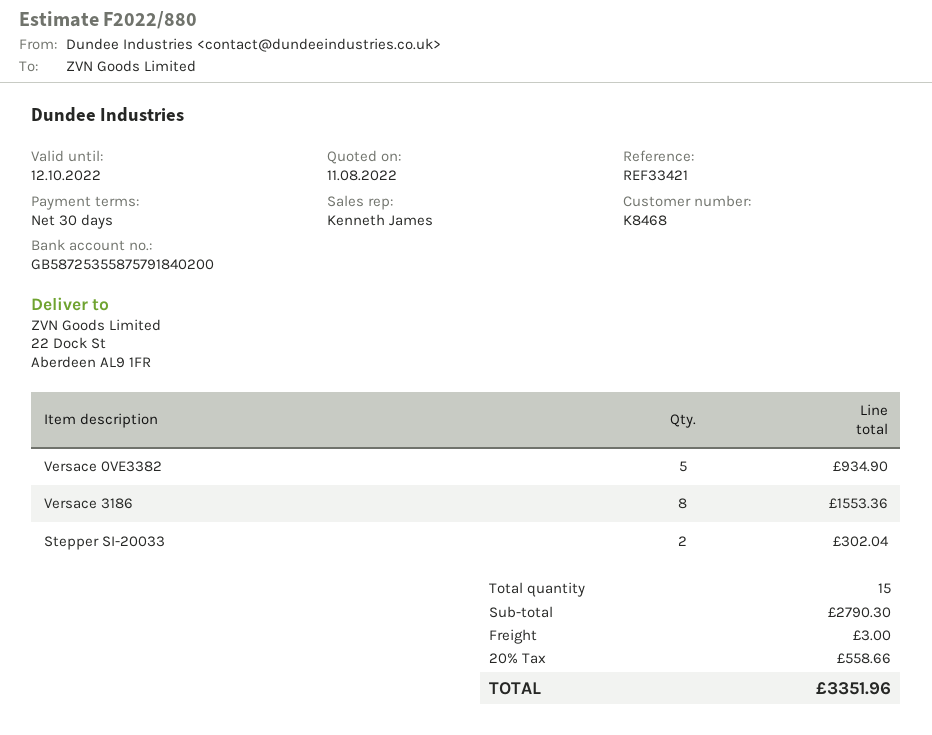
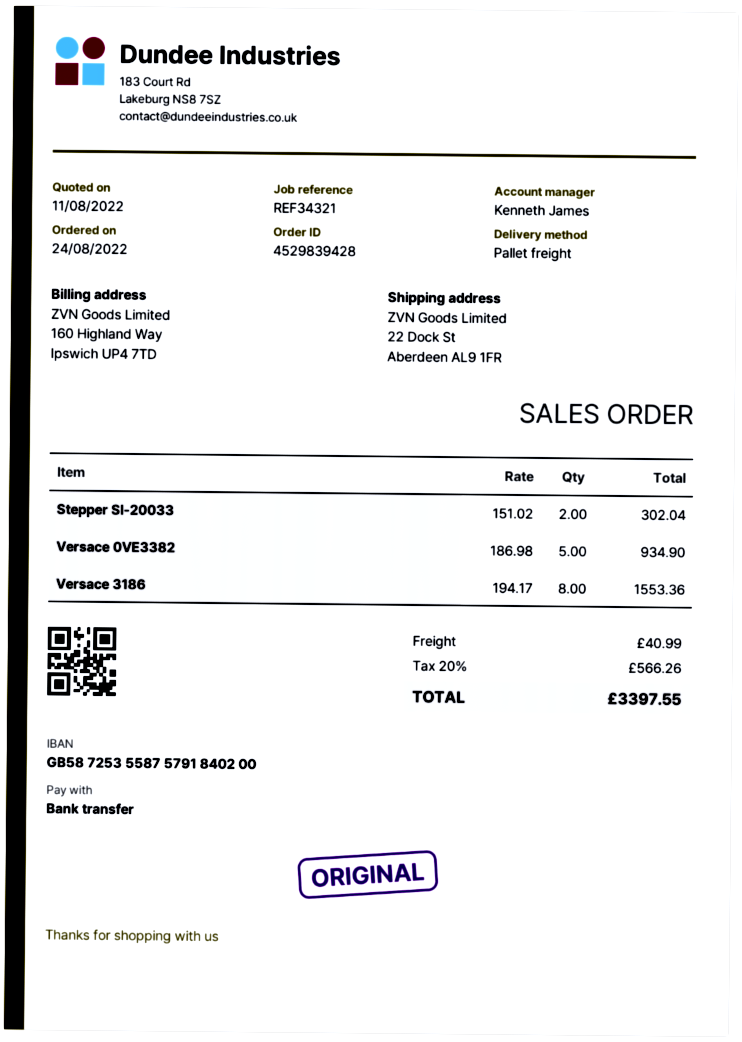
reference: REF33421 -> REF34321
shipping: 3.00 -> 40.99
tax: 20% = 558.66 -> 20% = 566.26
total: 3351.96 -> 3397.55

